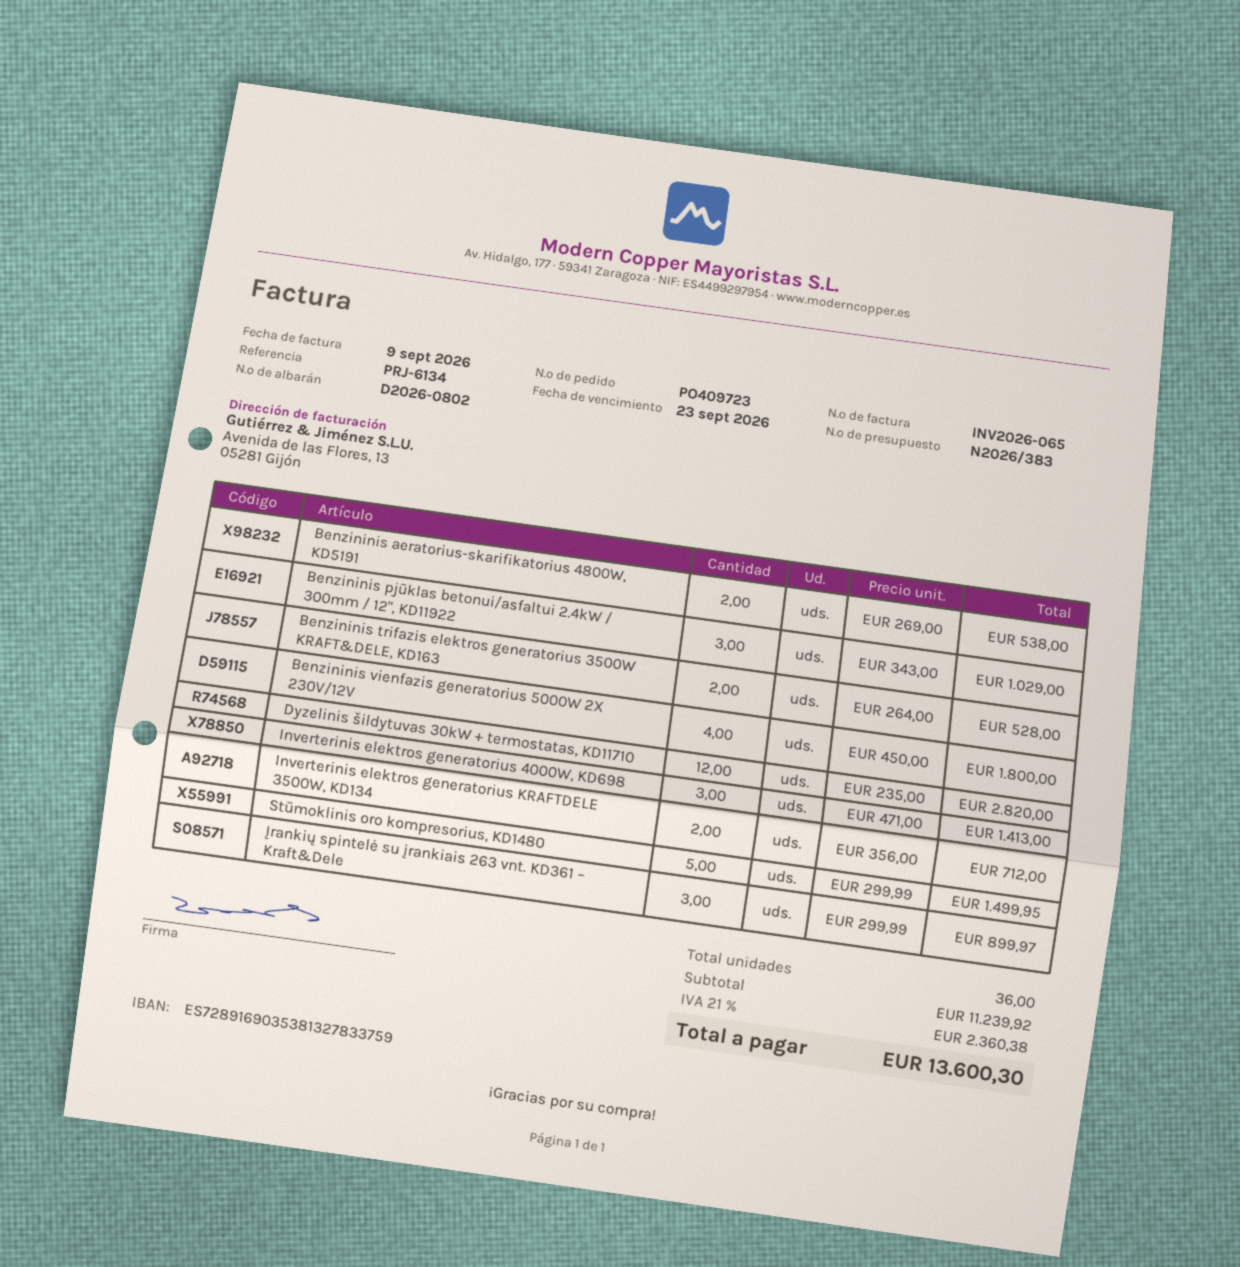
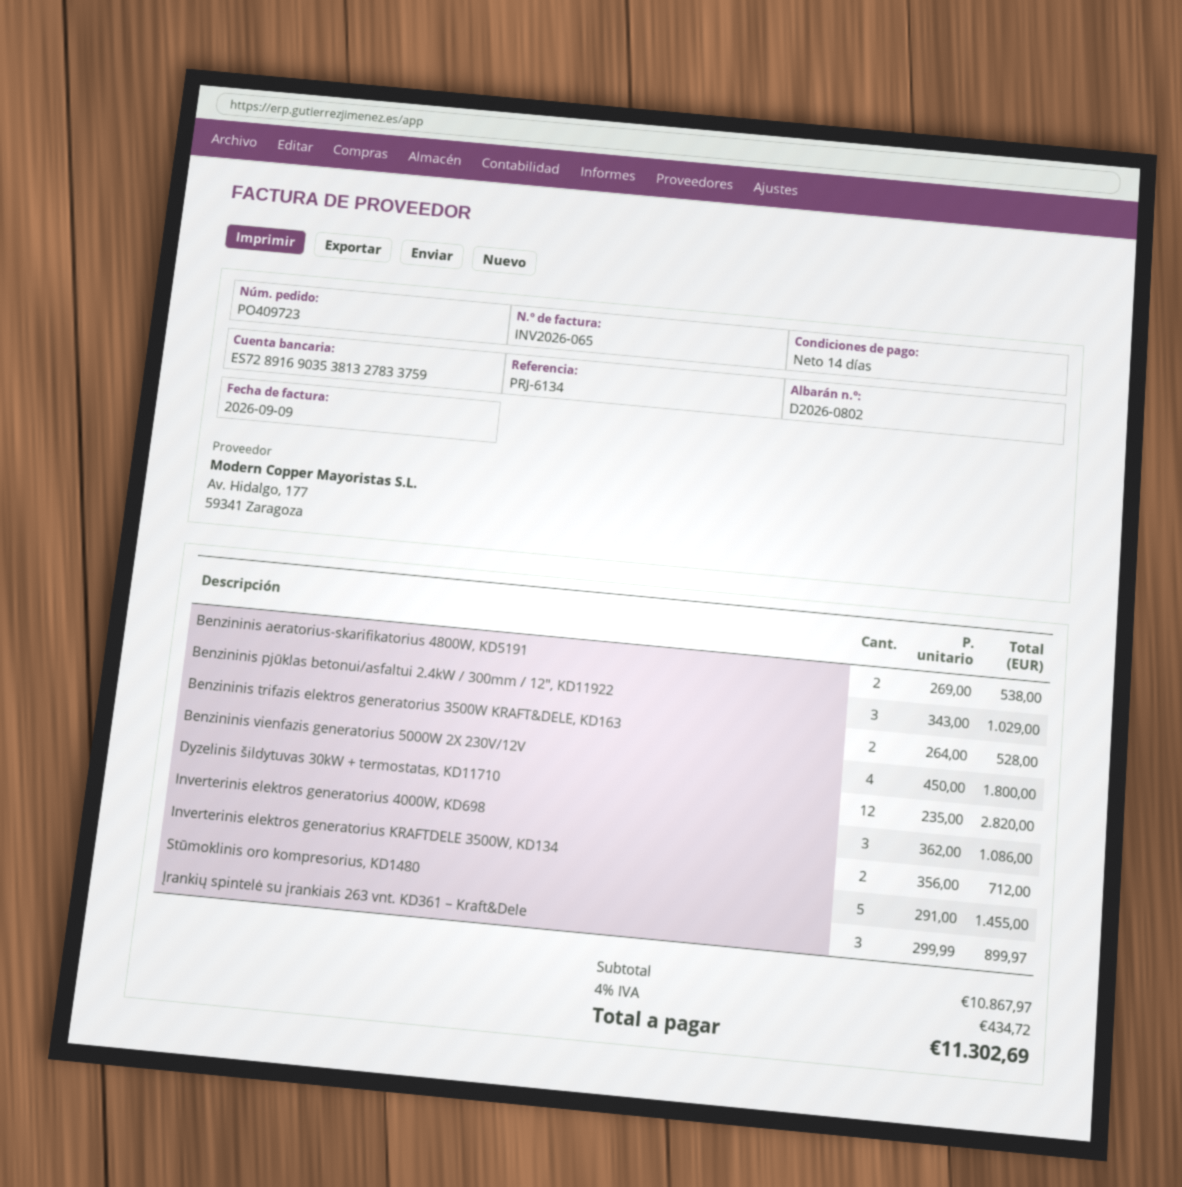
Inverterinis elektros generatorius 4000W, KD698: 3 x 471.00 = 1413.00 -> 3 x 362.00 = 1086.00
Stūmoklinis oro kompresorius, KD1480: 5 x 299.99 = 1499.95 -> 5 x 291.00 = 1455.00
subtotal: 11239.92 -> 10867.97
tax: 21% = 2360.38 -> 4% = 434.72
total: 13600.30 -> 11302.69

